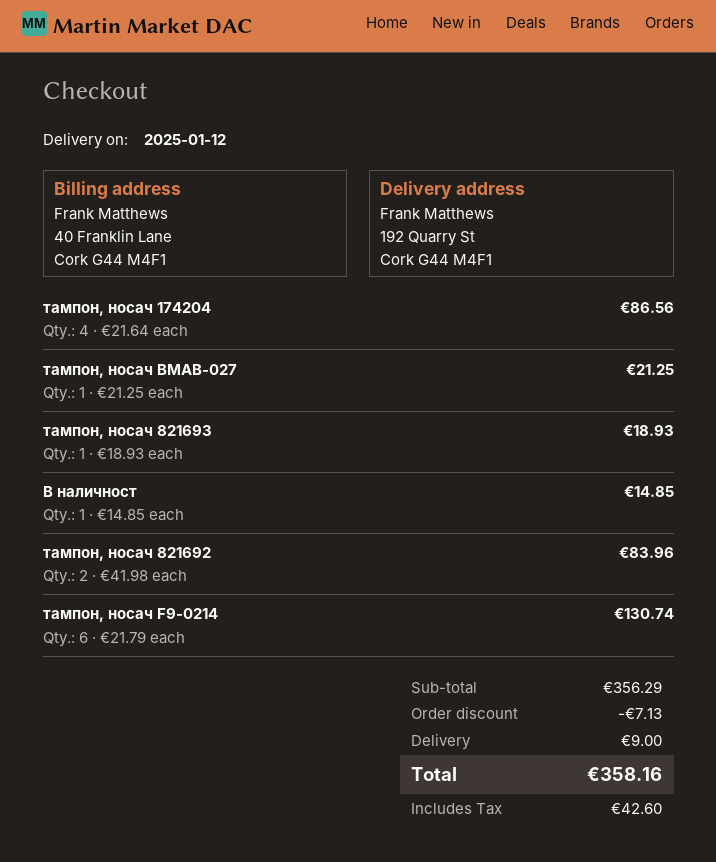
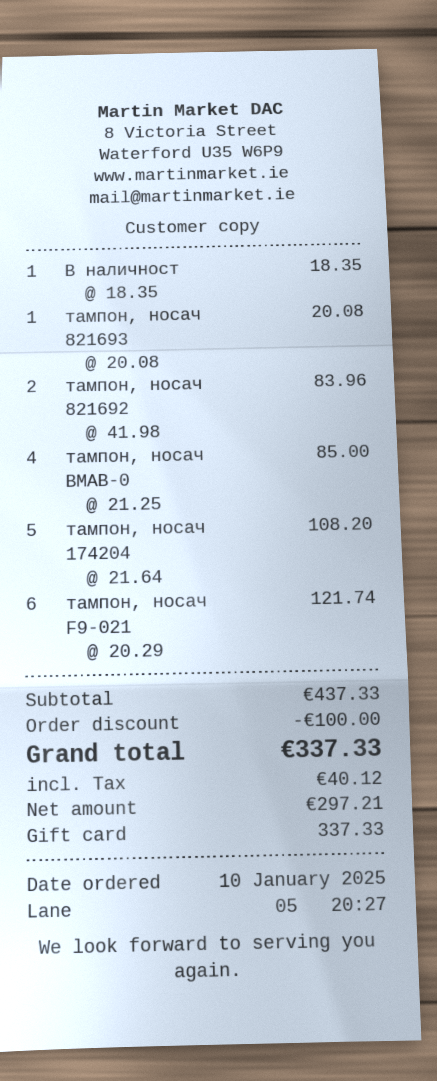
тампон, носач 174204: 4 x 21.64 = 86.56 -> 5 x 21.64 = 108.20
тампон, носач BMAB-027: 1 x 21.25 = 21.25 -> 4 x 21.25 = 85.00
тампон, носач 821693: 1 x 18.93 = 18.93 -> 1 x 20.08 = 20.08
В наличност: 1 x 14.85 = 14.85 -> 1 x 18.35 = 18.35
тампон, носач F9-0214: 6 x 21.79 = 130.74 -> 6 x 20.29 = 121.74
subtotal: 356.29 -> 437.33
discount: 7.13 -> 100.00
shipping: 9.00 -> none
tax: 42.60 -> 40.12
total: 358.16 -> 337.33

